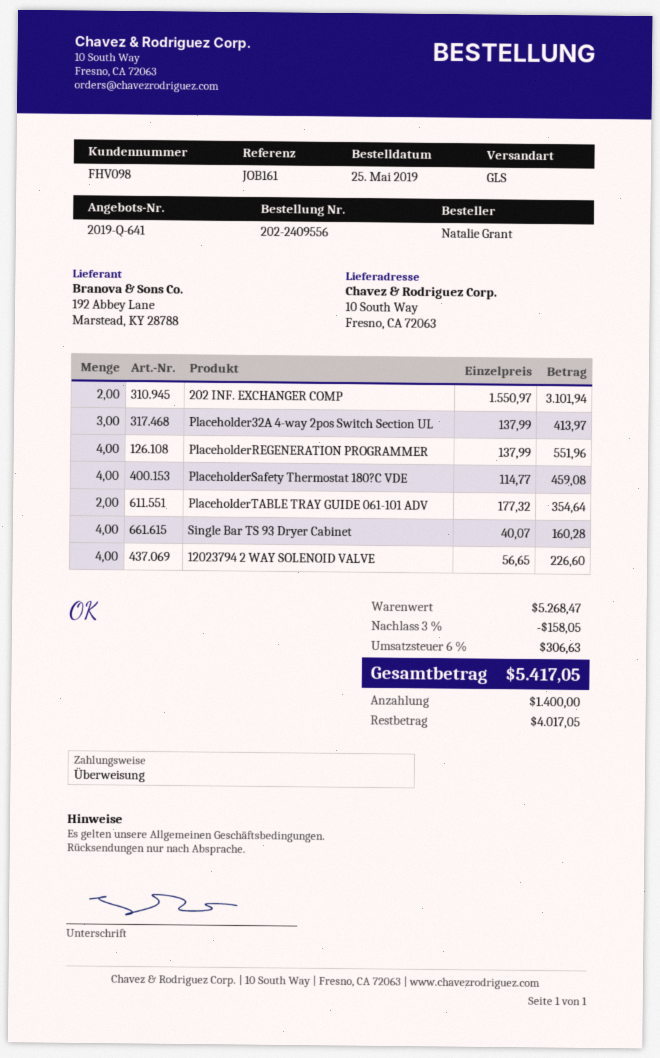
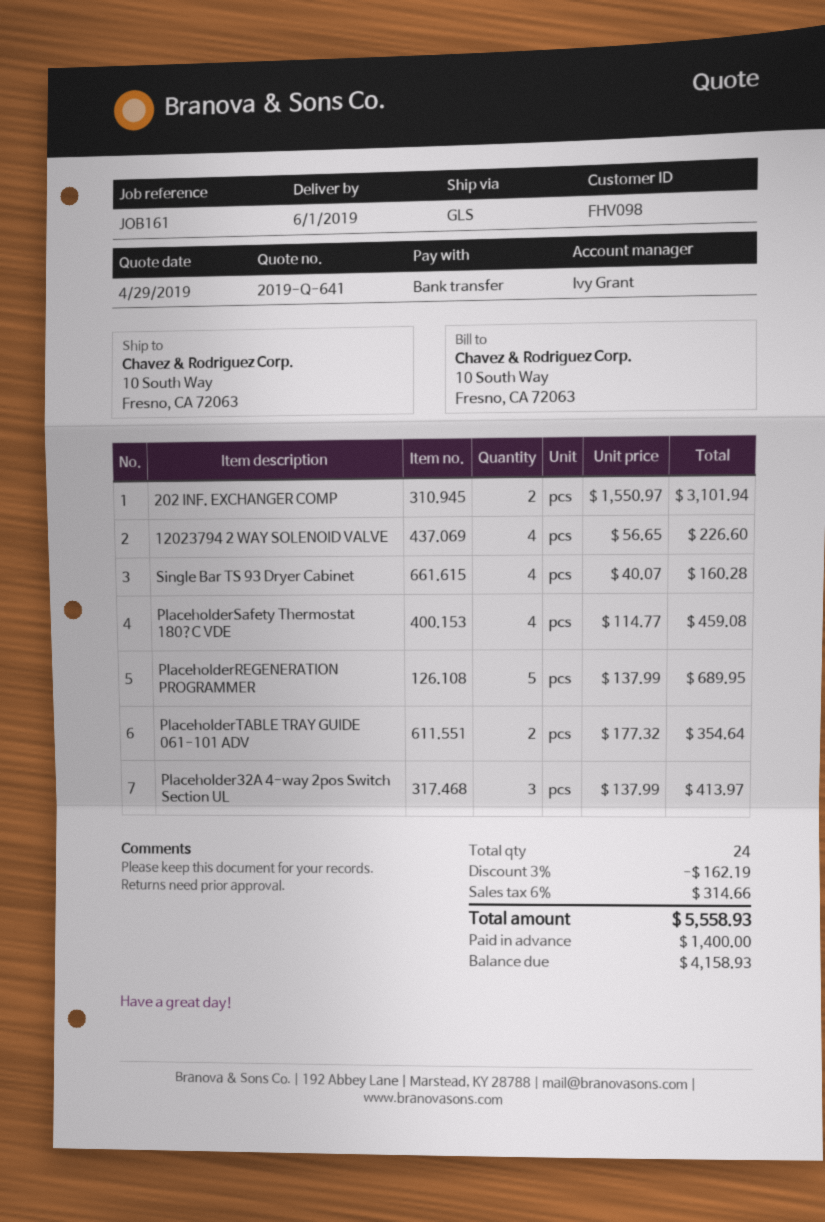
PlaceholderREGENERATION PROGRAMMER: 4 x 137.99 = 551.96 -> 5 x 137.99 = 689.95
discount: 3% = 158.05 -> 3% = 162.19
tax: 6% = 306.63 -> 6% = 314.66
total: 5417.05 -> 5558.93
balance: 4017.05 -> 4158.93

